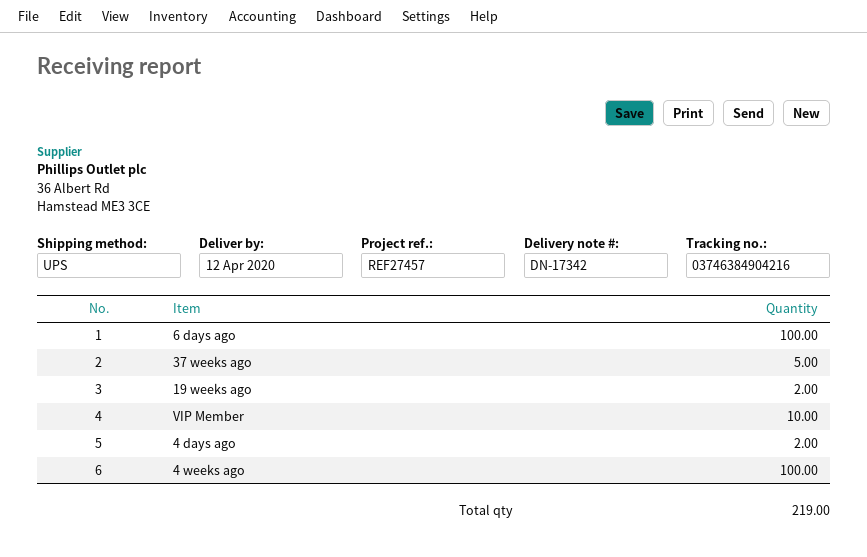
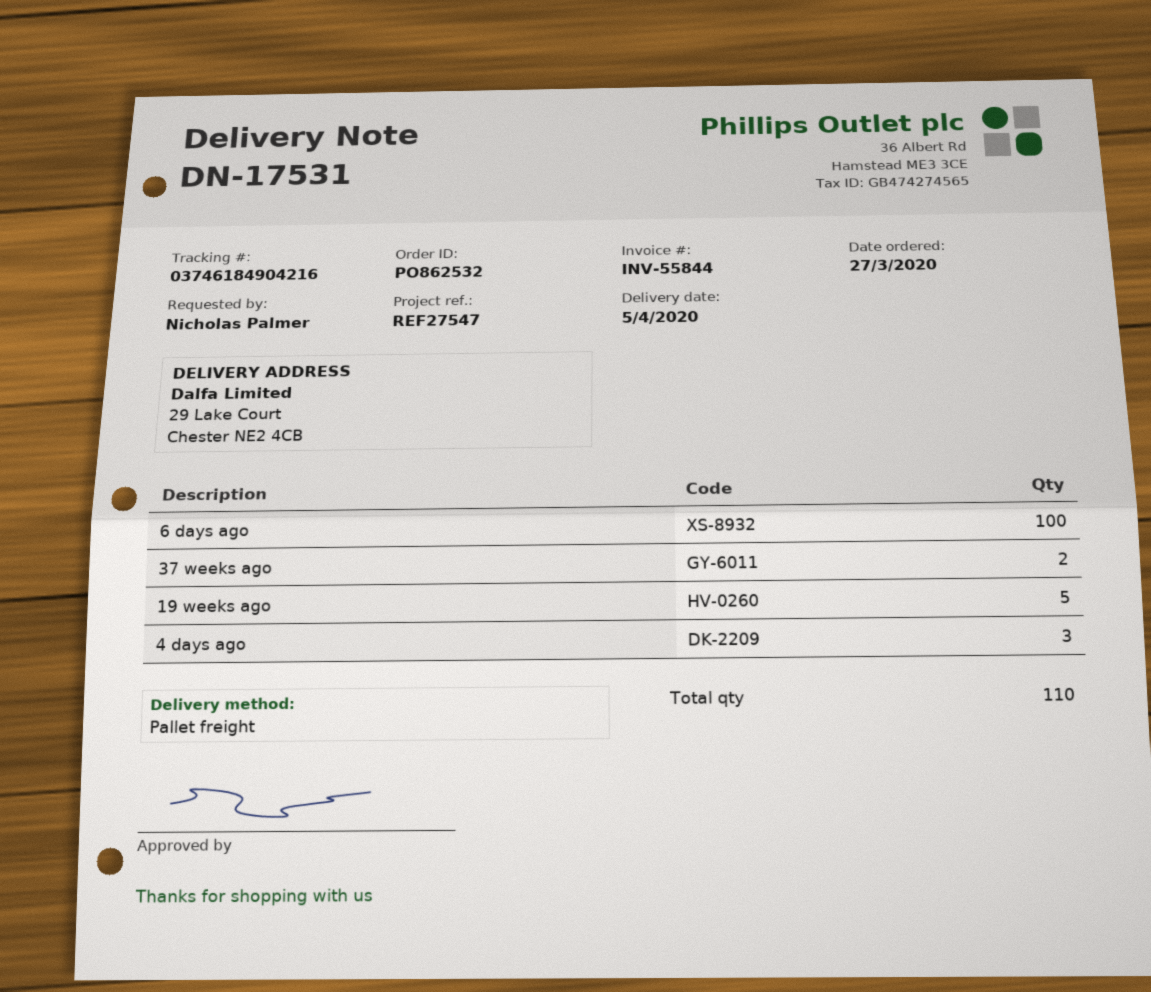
delivery note number: DN-17342 -> DN-17531
delivery date: 2020-04-12 -> 2020-04-05
reference: REF27457 -> REF27547
shipping method: UPS -> pallet freight
tracking number: 03746384904216 -> 03746184904216
37 weeks ago: 5 -> 2
19 weeks ago: 2 -> 5
VIP Member: 10 -> none
4 days ago: 2 -> 3
4 weeks ago: 100 -> none
total quantity: 219 -> 110

